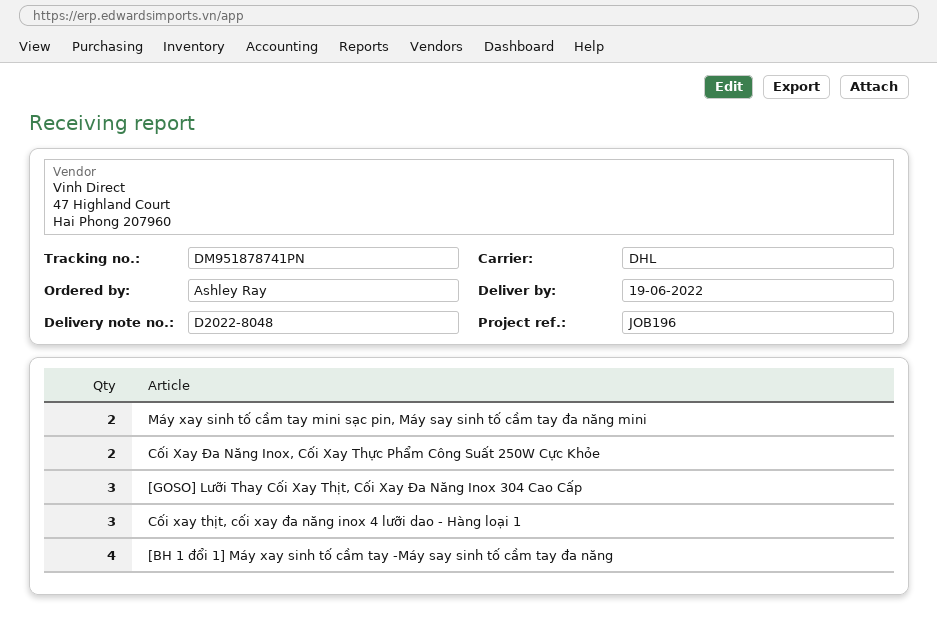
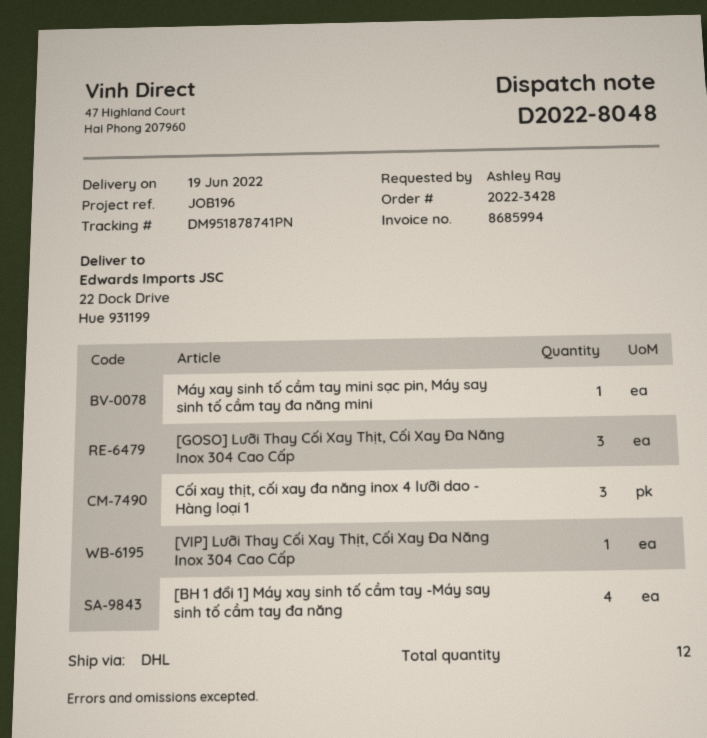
Máy xay sinh tố cầm tay mini sạc pin, Máy say sinh tố cầm tay đa năng mini: 2 -> 1
Cối Xay Đa Năng Inox, Cối Xay Thực Phẩm Công Suất 250W Cực Khỏe: 2 -> none
[VIP] Lưỡi Thay Cối Xay Thịt, Cối Xay Đa Năng Inox 304 Cao Cấp: none -> 1

